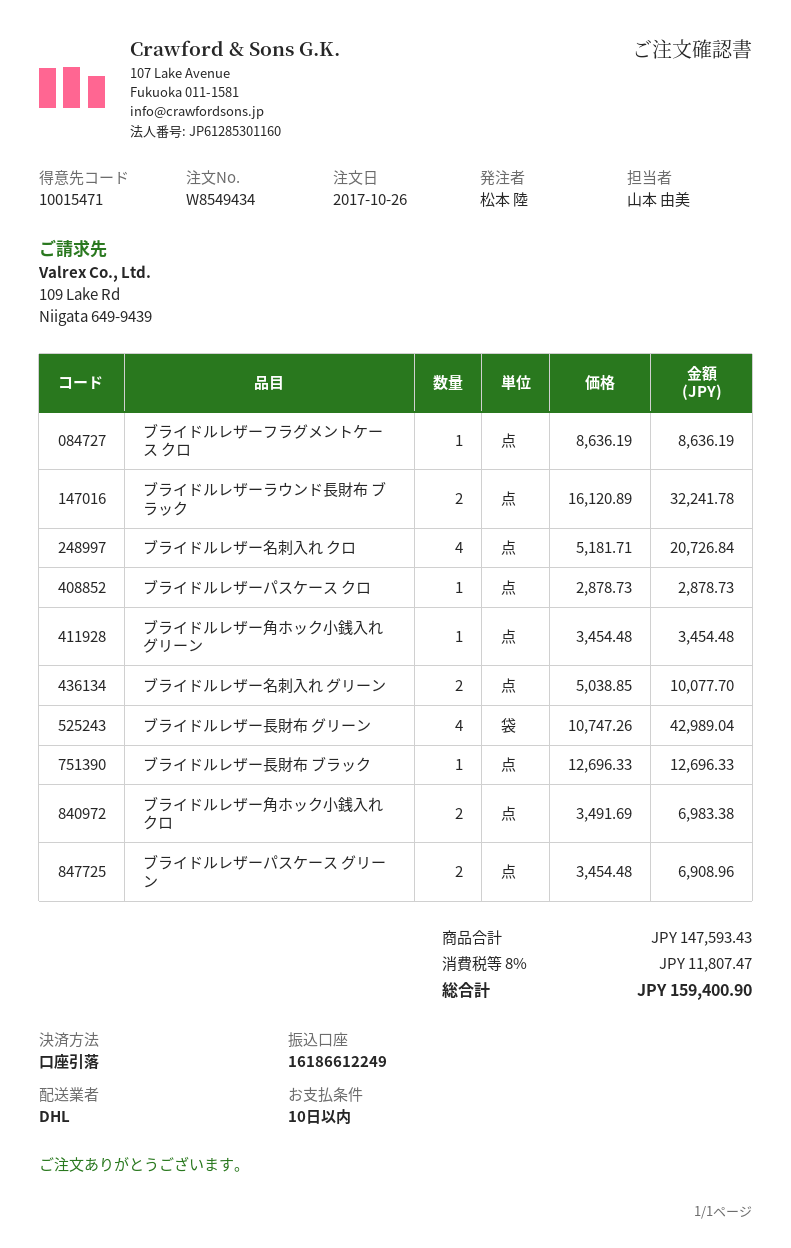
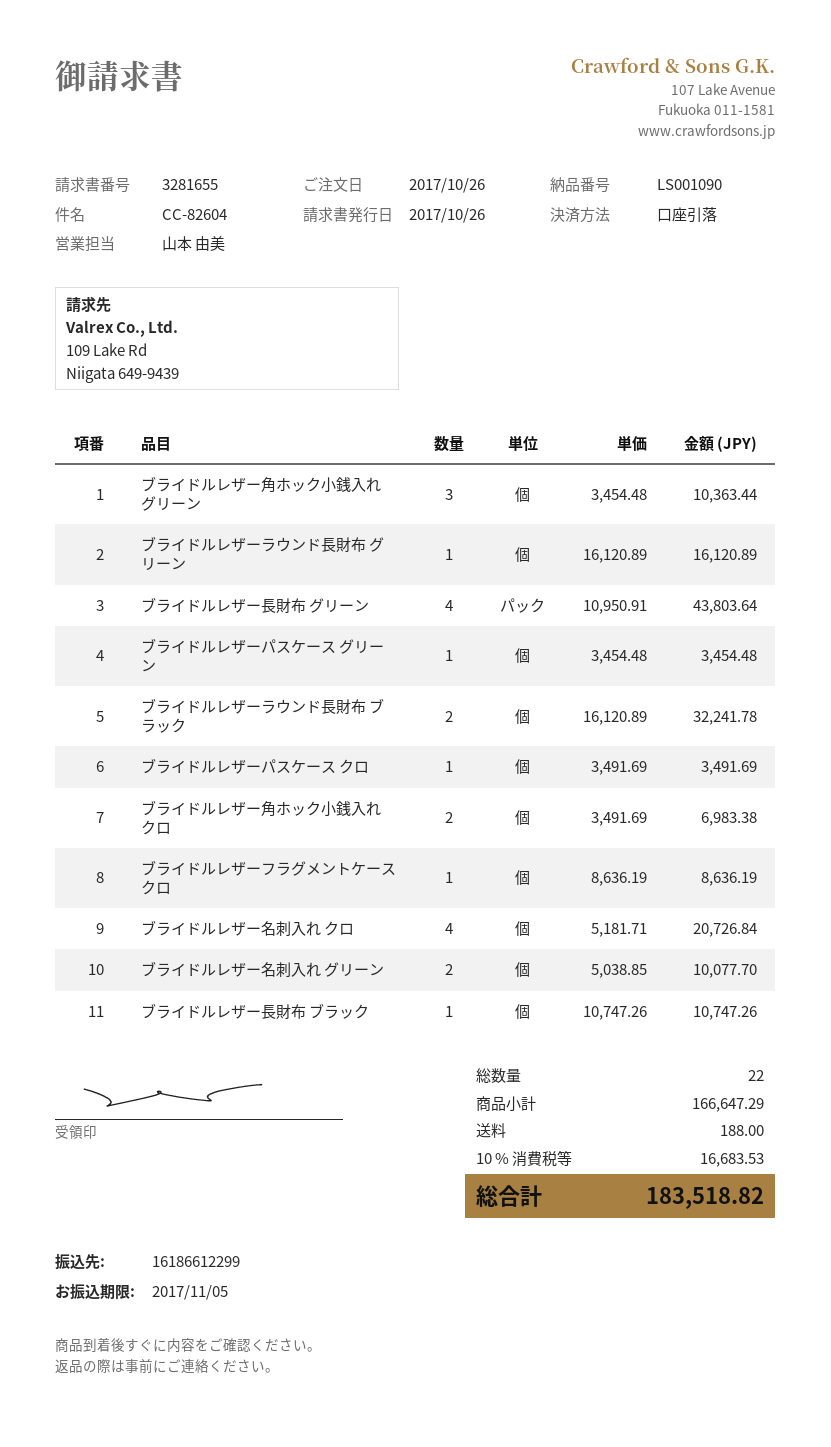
bank account: 16186612249 -> 16186612299
ブライドルレザーパスケース クロ: 1 x 2878.73 = 2878.73 -> 1 x 3491.69 = 3491.69
ブライドルレザー角ホック小銭入れ グリーン: 1 x 3454.48 = 3454.48 -> 3 x 3454.48 = 10363.44
ブライドルレザー長財布 グリーン: 4 x 10747.26 = 42989.04 -> 4 x 10950.91 = 43803.64
ブライドルレザー長財布 ブラック: 1 x 12696.33 = 12696.33 -> 1 x 10747.26 = 10747.26
ブライドルレザーパスケース グリーン: 2 x 3454.48 = 6908.96 -> 1 x 3454.48 = 3454.48
ブライドルレザーラウンド長財布 グリーン: none -> 1 x 16120.89 = 16120.89
subtotal: 147593.43 -> 166647.29
shipping: none -> 188.00
tax: 8% = 11807.47 -> 10% = 16683.53
total: 159400.90 -> 183518.82

